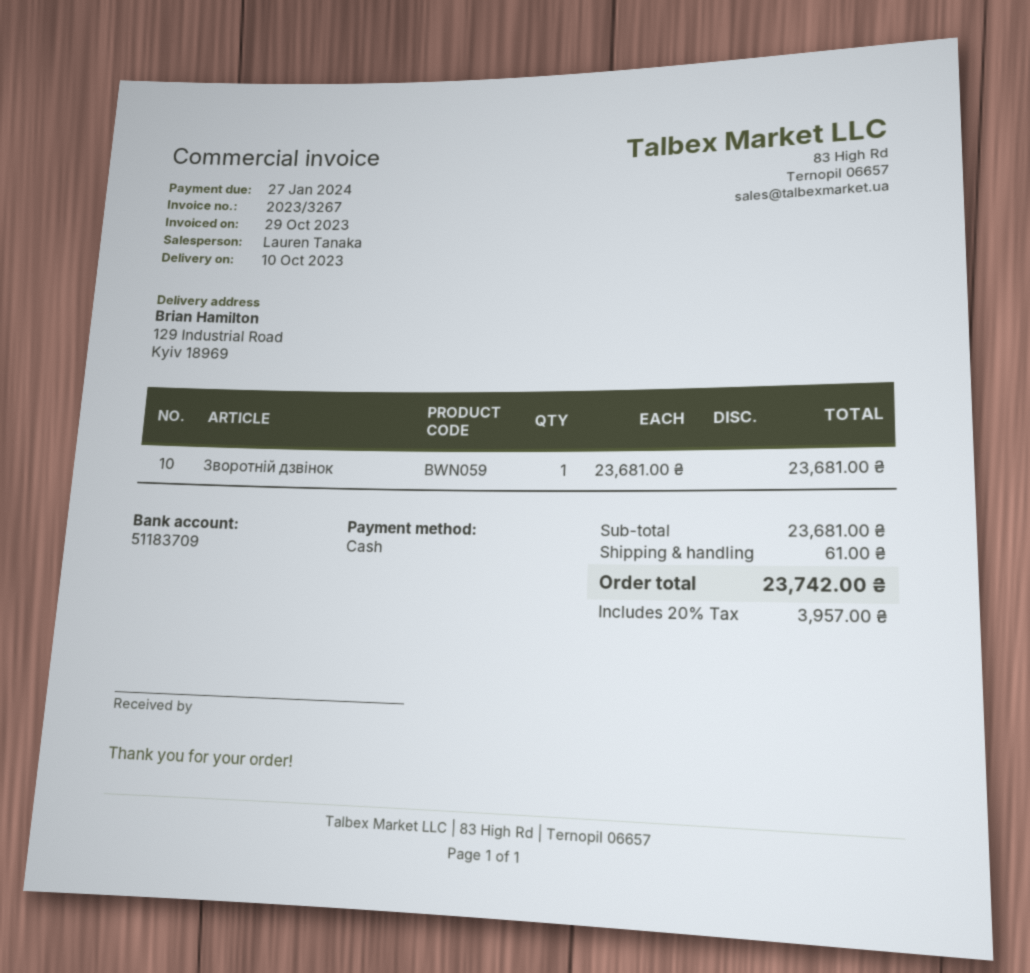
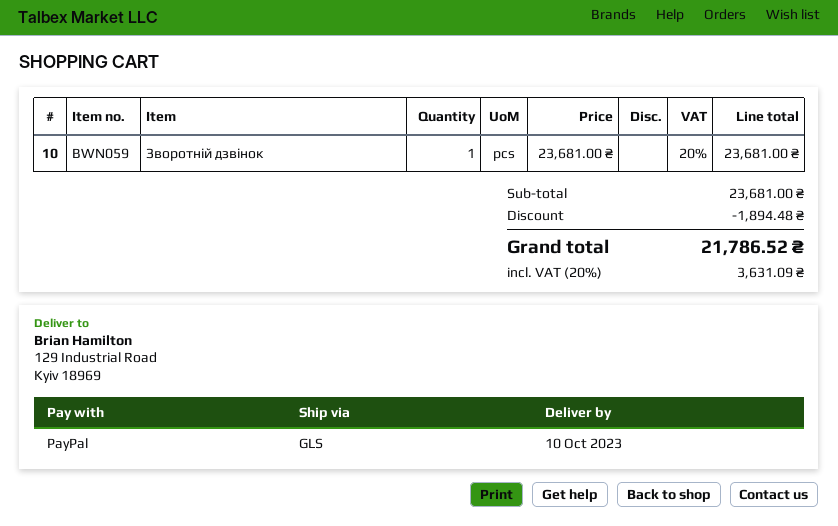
payment method: cash -> PayPal
discount: none -> 1894.48
shipping: 61.00 -> none
tax: 20% = 3957.00 -> 20% = 3631.09
total: 23742.00 -> 21786.52

